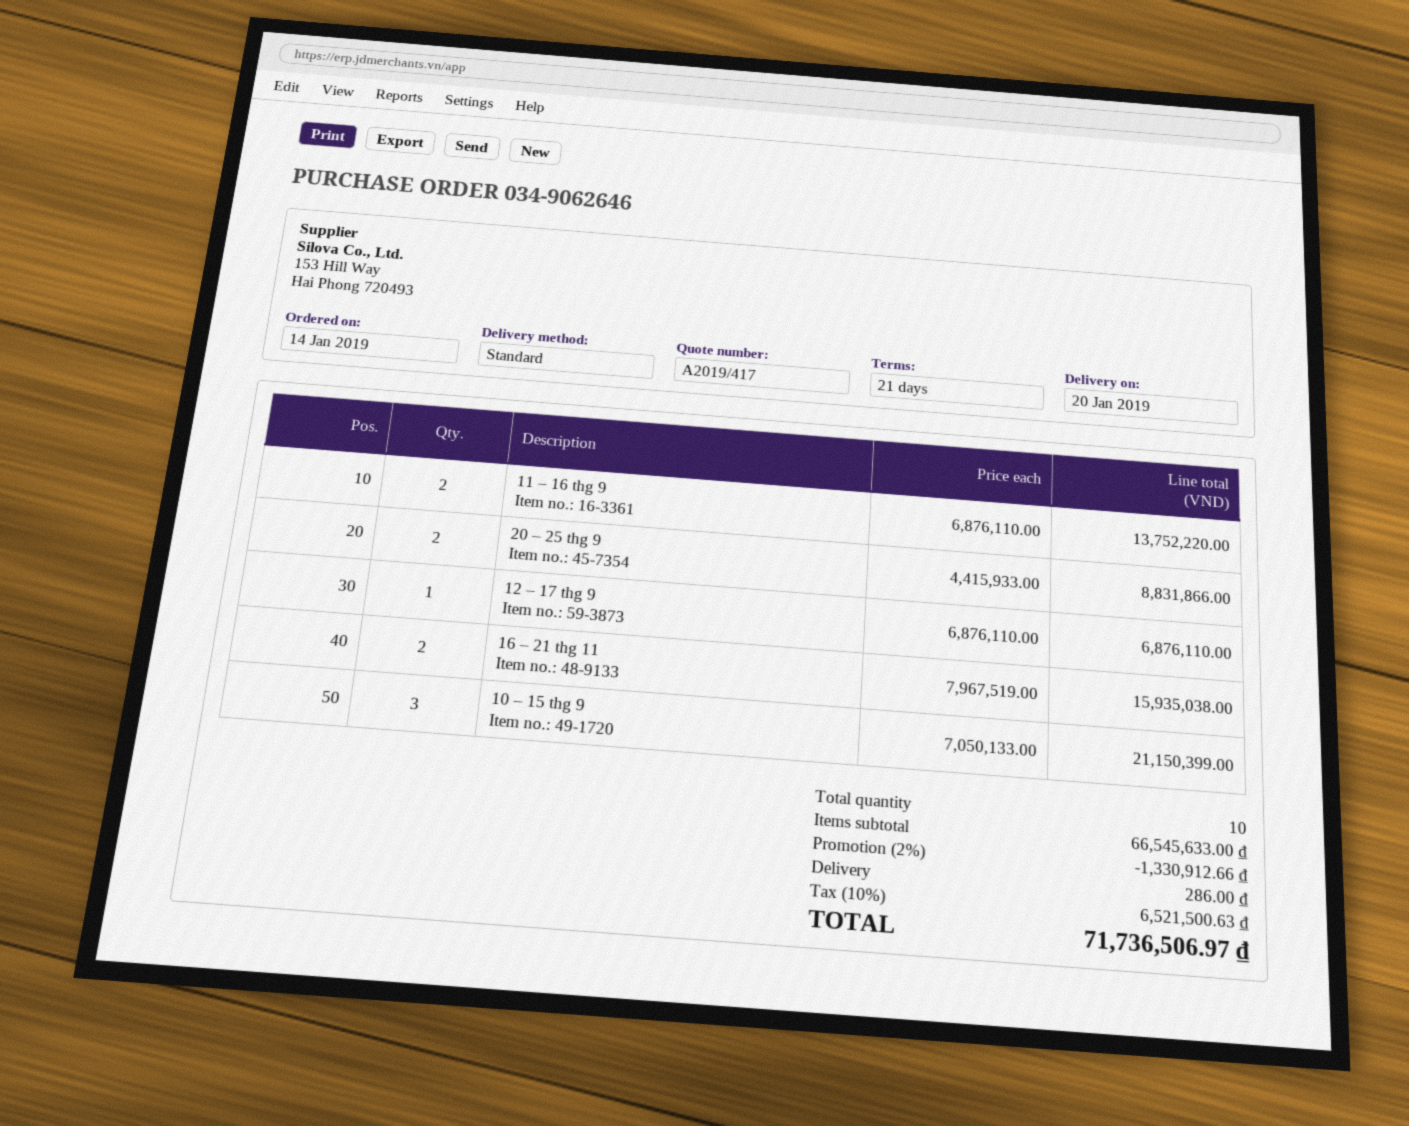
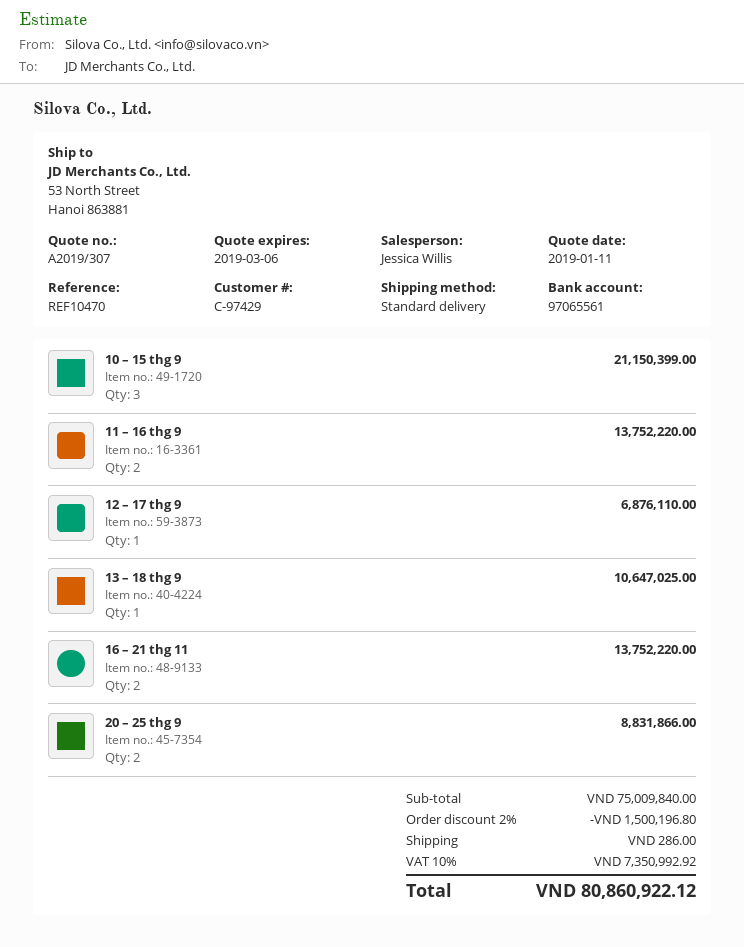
quote number: A2019/417 -> A2019/307
16 – 21 thg 11: 2 for 15935038.00 -> 2 for 13752220.00
13 – 18 thg 9: none -> 1 for 10647025.00
subtotal: 66545633.00 -> 75009840.00
discount: 2% = 1330912.66 -> 2% = 1500196.80
tax: 10% = 6521500.63 -> 10% = 7350992.92
total: 71736506.97 -> 80860922.12

